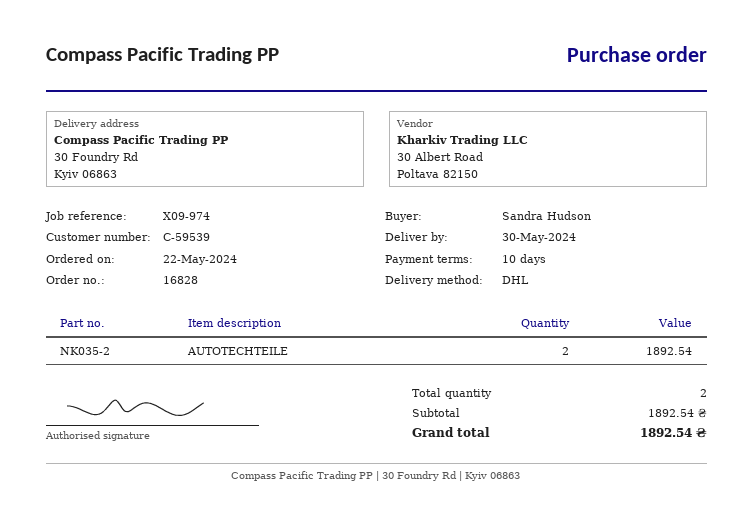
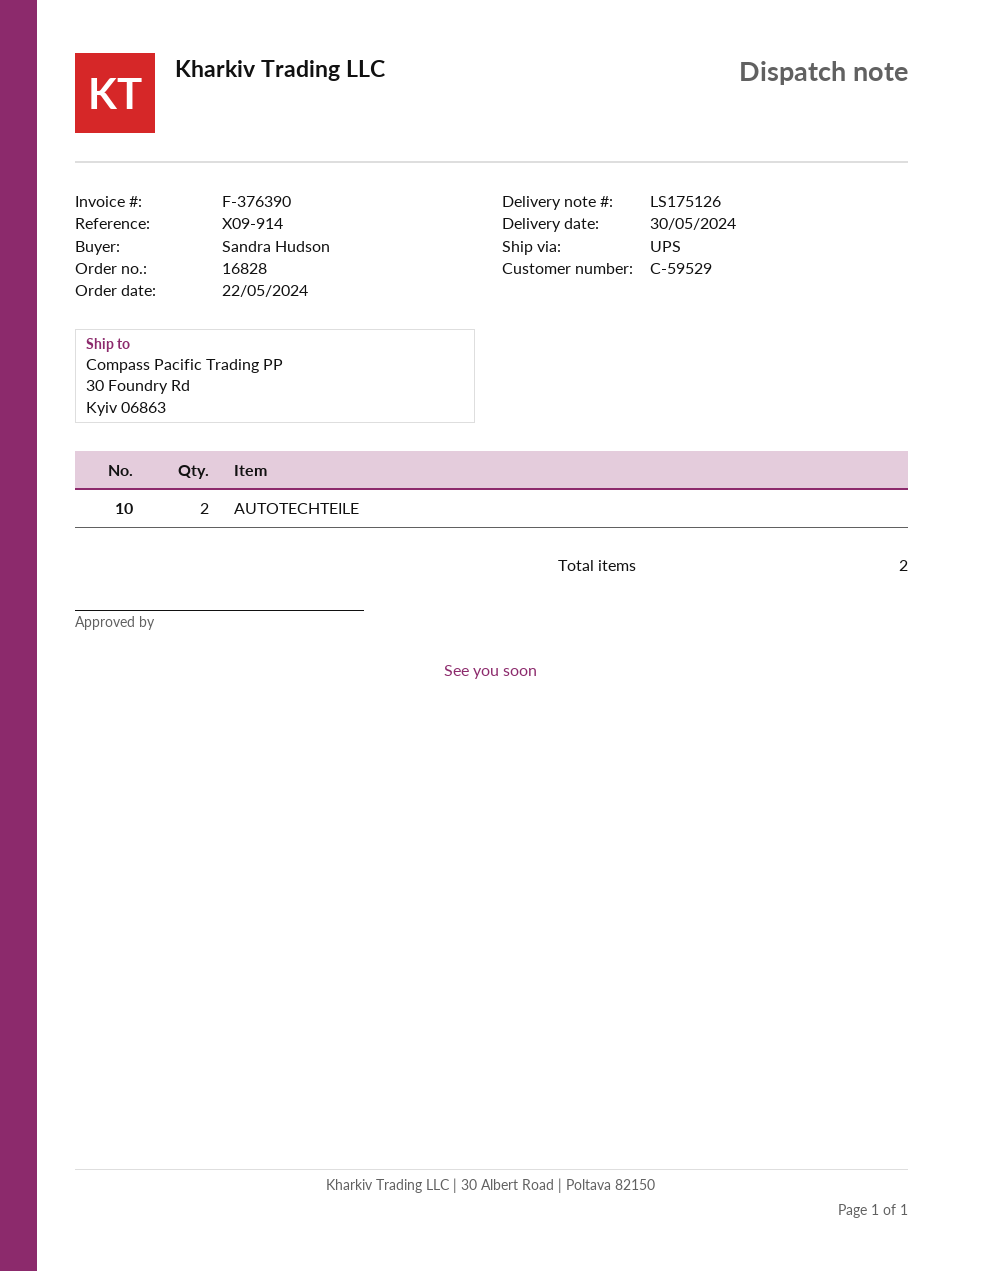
customer number: C-59539 -> C-59529
reference: X09-974 -> X09-914
shipping method: DHL -> UPS

